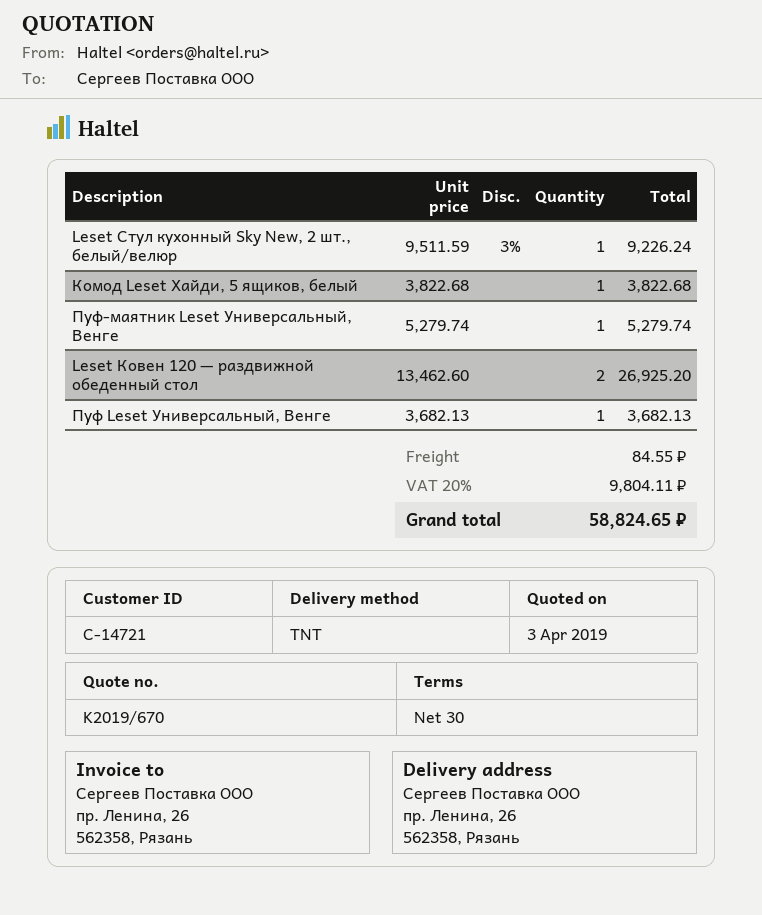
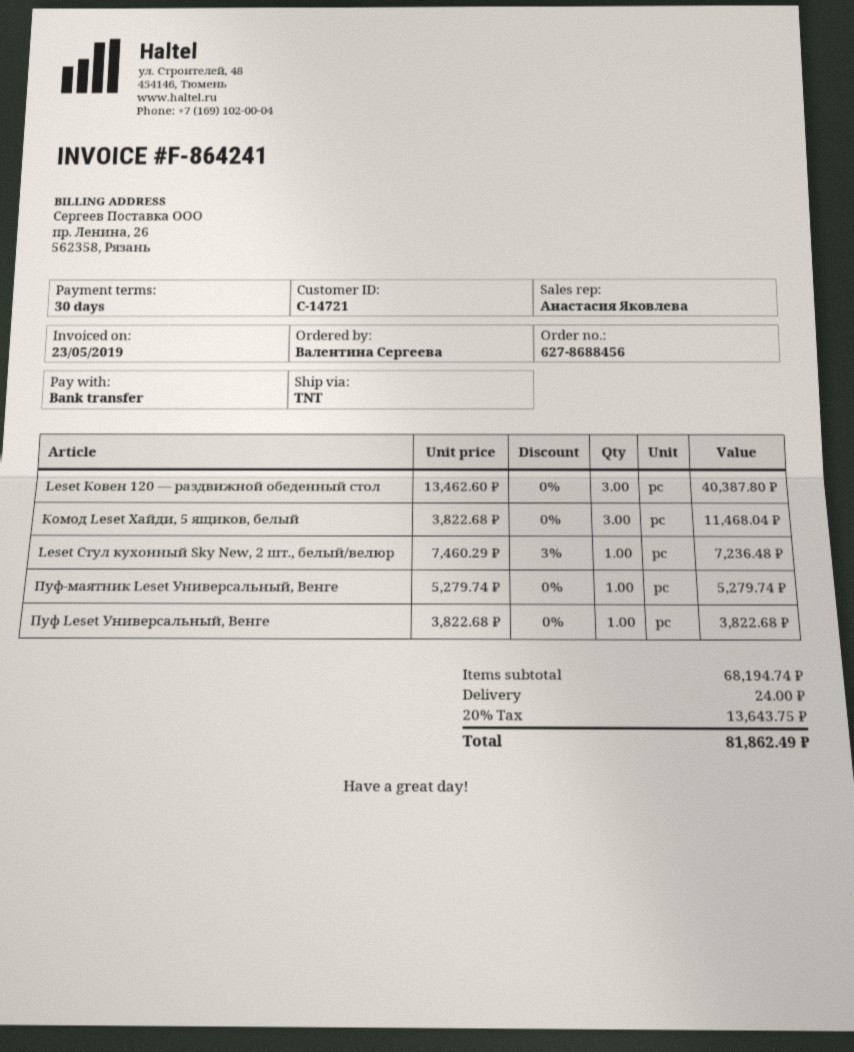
Leset Стул кухонный Sky New, 2 шт., белый/велюр: 1 x 9511.59 - 3% = 9226.24 -> 1 x 7460.29 - 3% = 7236.48
Комод Leset Хайди, 5 ящиков, белый: 1 x 3822.68 = 3822.68 -> 3 x 3822.68 = 11468.04
Leset Ковен 120 — раздвижной обеденный стол: 2 x 13462.60 = 26925.20 -> 3 x 13462.60 = 40387.80
Пуф Leset Универсальный, Венге: 1 x 3682.13 = 3682.13 -> 1 x 3822.68 = 3822.68
shipping: 84.55 -> 24.00
tax: 20% = 9804.11 -> 20% = 13643.75
total: 58824.65 -> 81862.49

